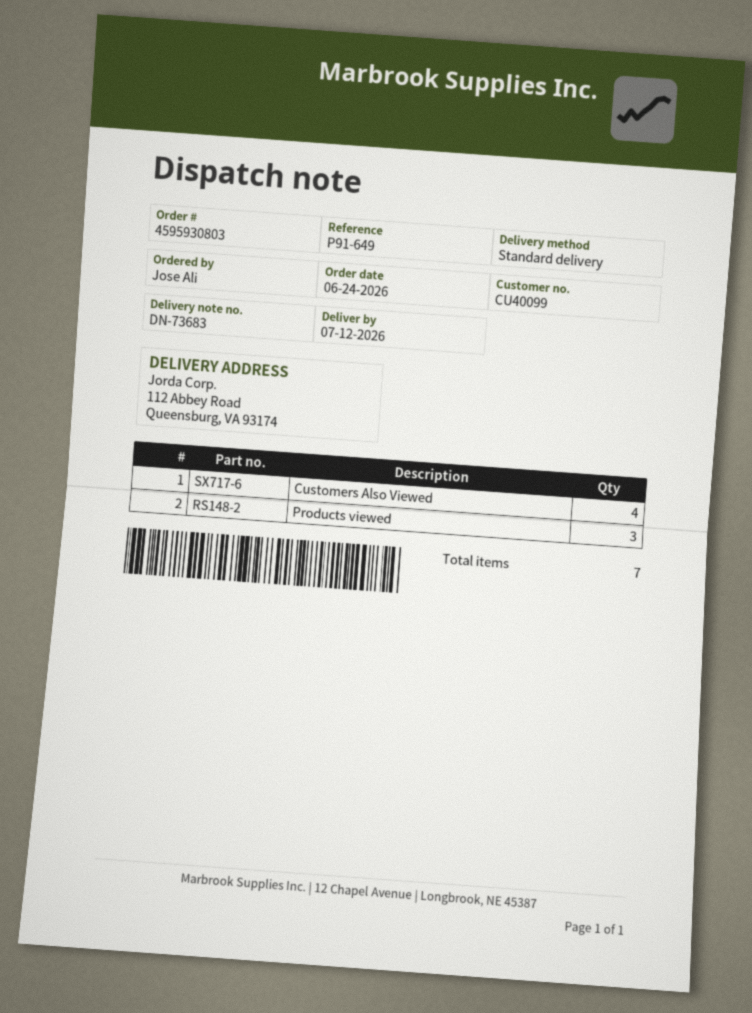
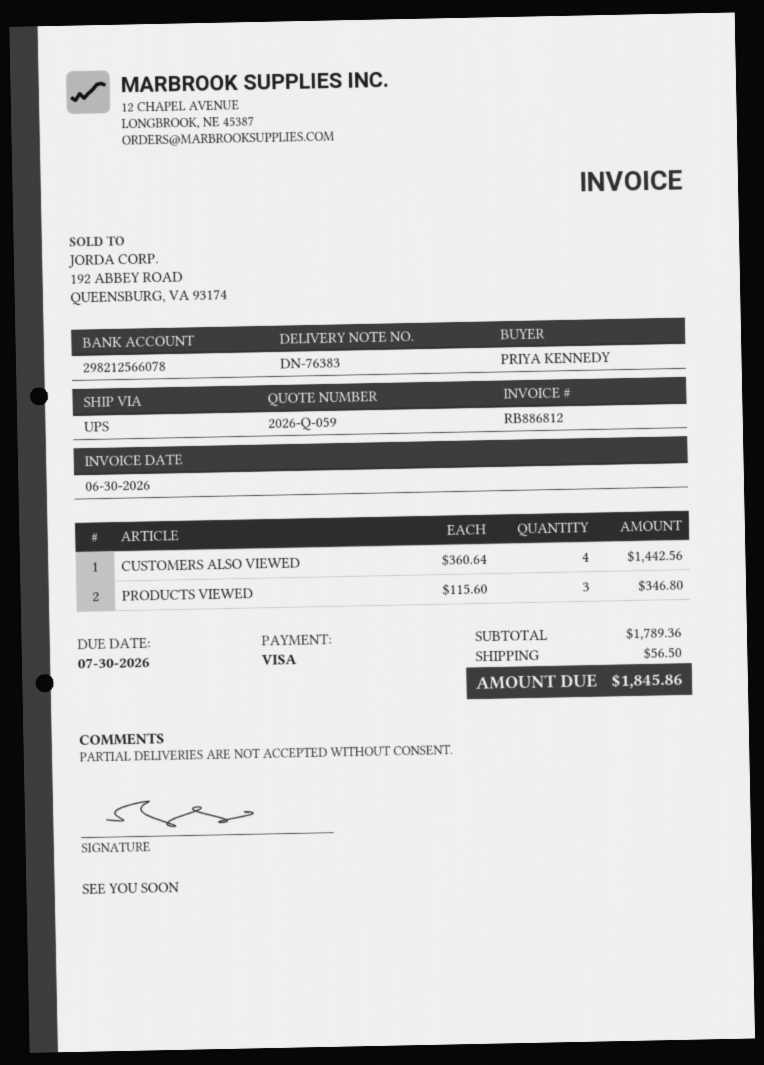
delivery note number: DN-73683 -> DN-76383
ordered by: Jose Ali -> PRIYA KENNEDY
shipping method: standard -> UPS

